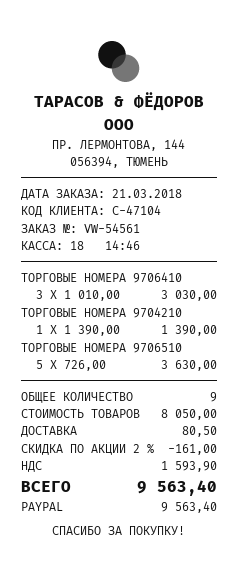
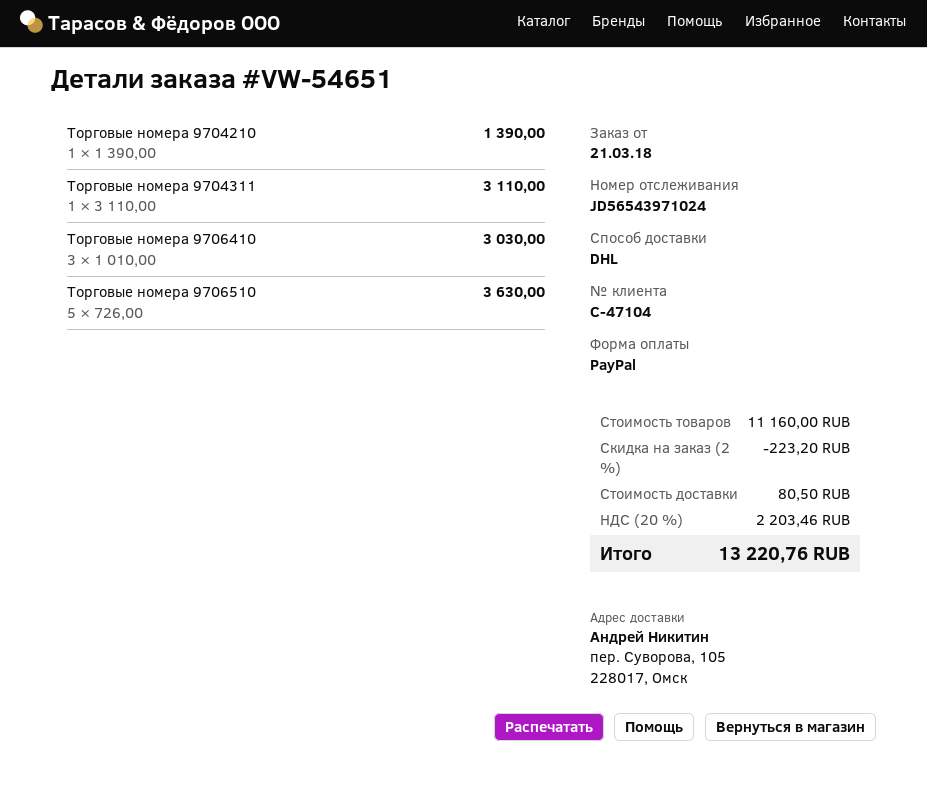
order number: VW-54561 -> VW-54651
Торговые номера 9704311: none -> 1 x 3110.00 = 3110.00
subtotal: 8050.00 -> 11160.00
discount: 2% = 161.00 -> 2% = 223.20
tax: 1593.90 -> 2203.46
total: 9563.40 -> 13220.76

